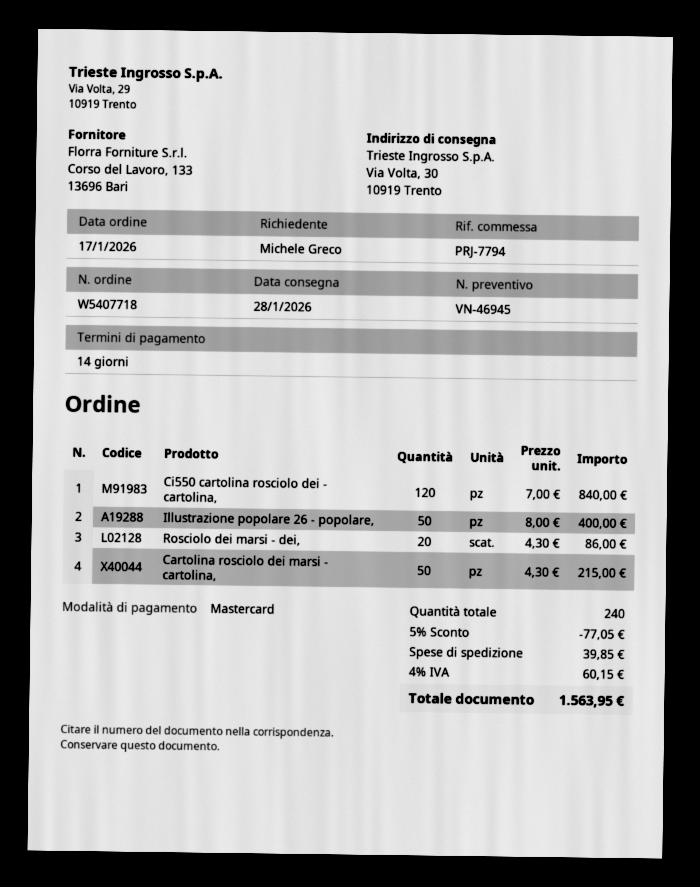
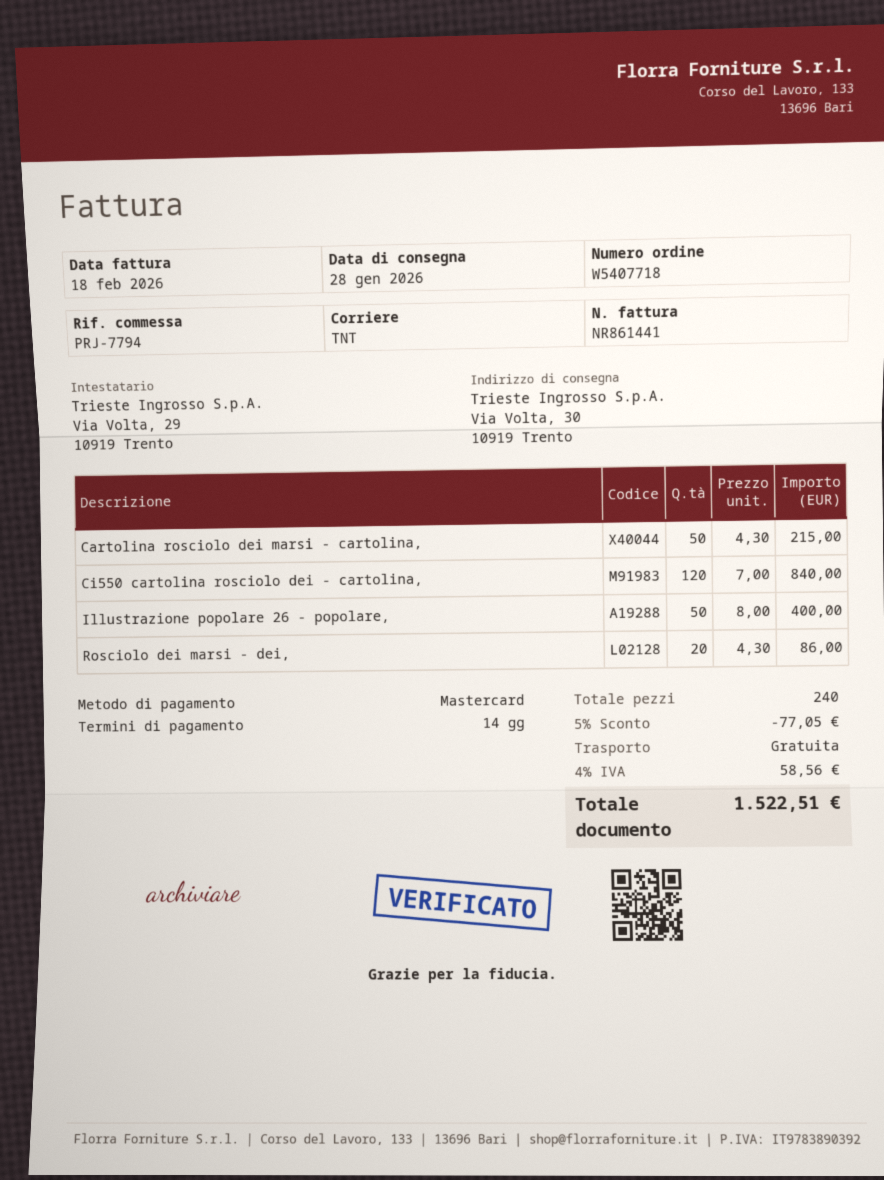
shipping: 39.85 -> 0.00
tax: 4% = 60.15 -> 4% = 58.56
total: 1563.95 -> 1522.51

